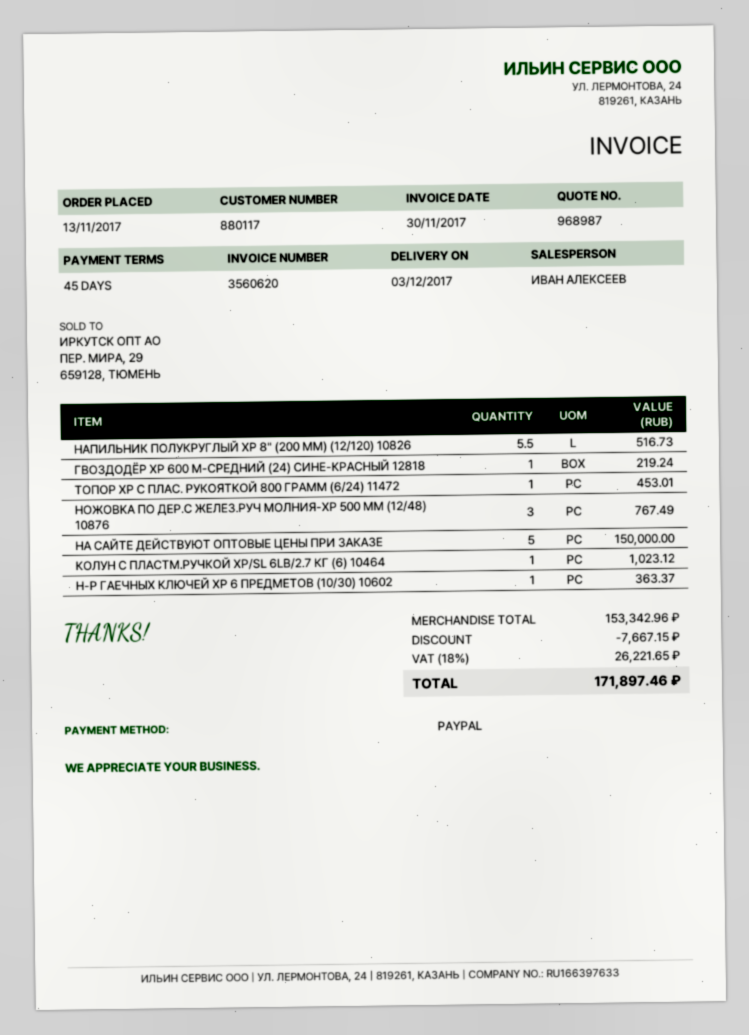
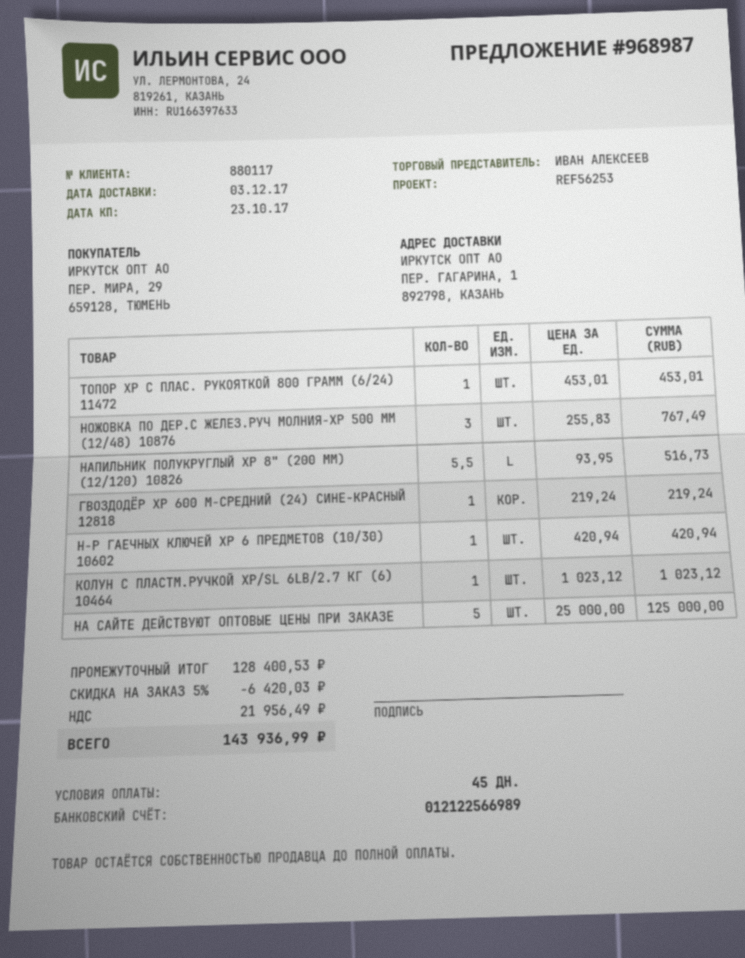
НА САЙТЕ ДЕЙСТВУЮТ ОПТОВЫЕ ЦЕНЫ ПРИ ЗАКАЗЕ: 5 for 150000.00 -> 5 for 125000.00
Н-Р ГАЕЧНЫХ КЛЮЧЕЙ ХР 6 ПРЕДМЕТОВ (10/30) 10602: 1 for 363.37 -> 1 for 420.94
subtotal: 153342.96 -> 128400.53
discount: 7667.15 -> 6420.03
tax: 26221.65 -> 21956.49
total: 171897.46 -> 143936.99

